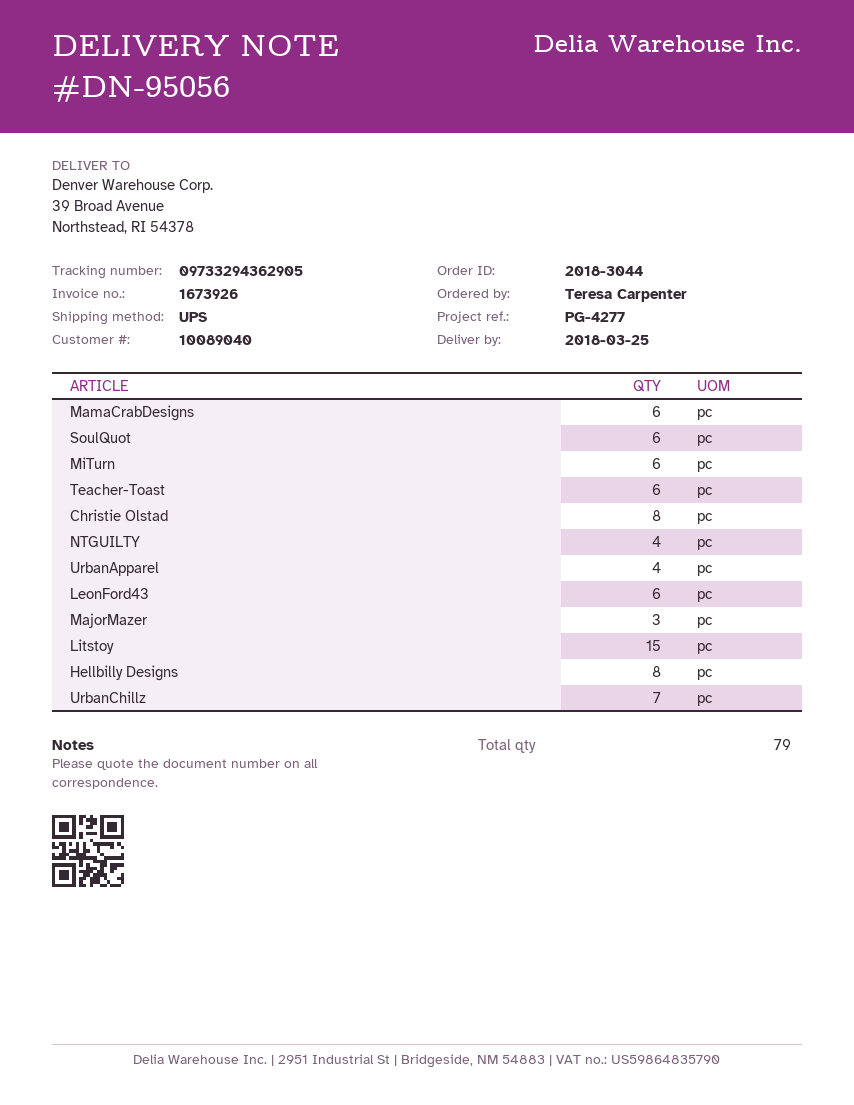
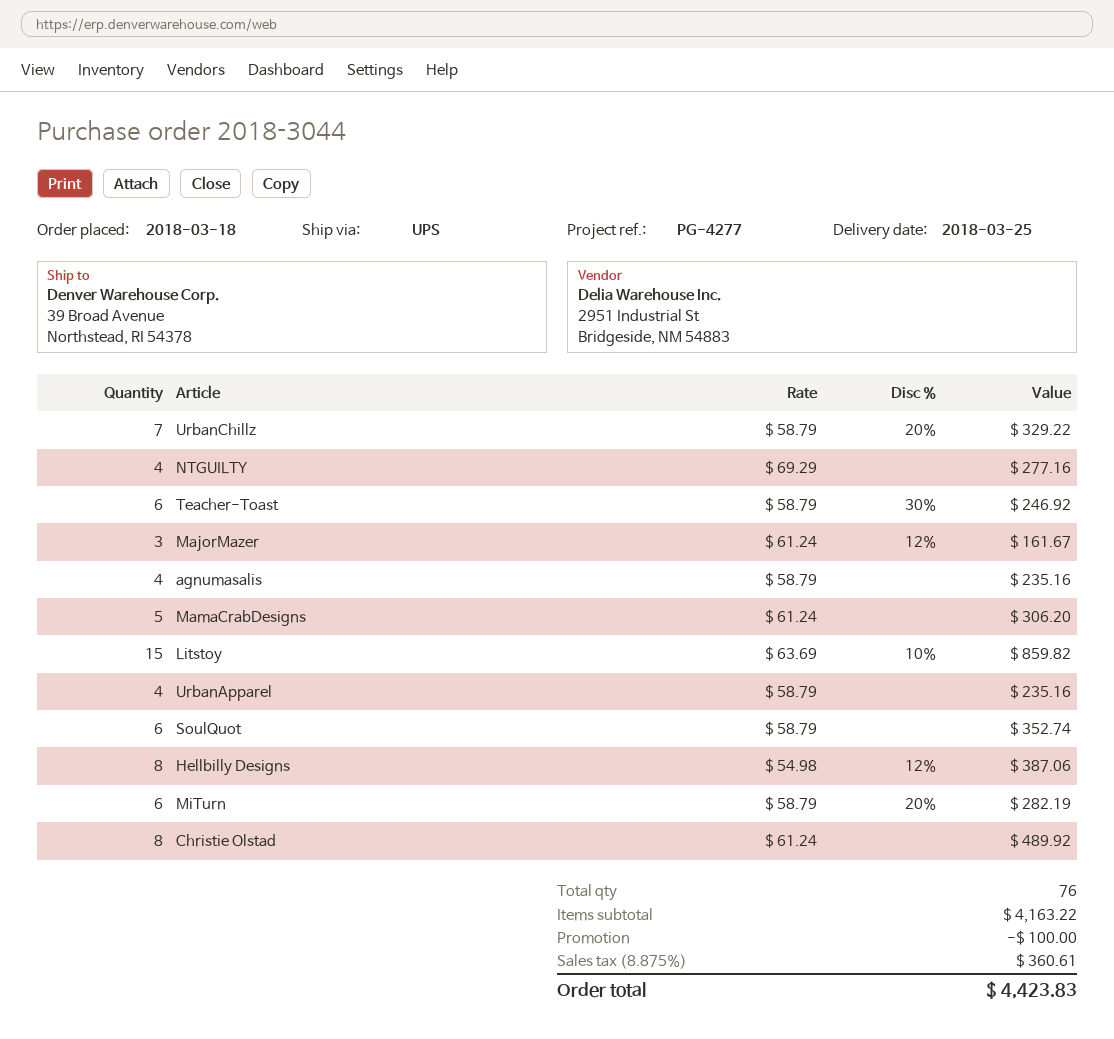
MamaCrabDesigns: 6 -> 5
LeonFord43: 6 -> none
agnumasalis: none -> 4
total quantity: 79 -> 76

